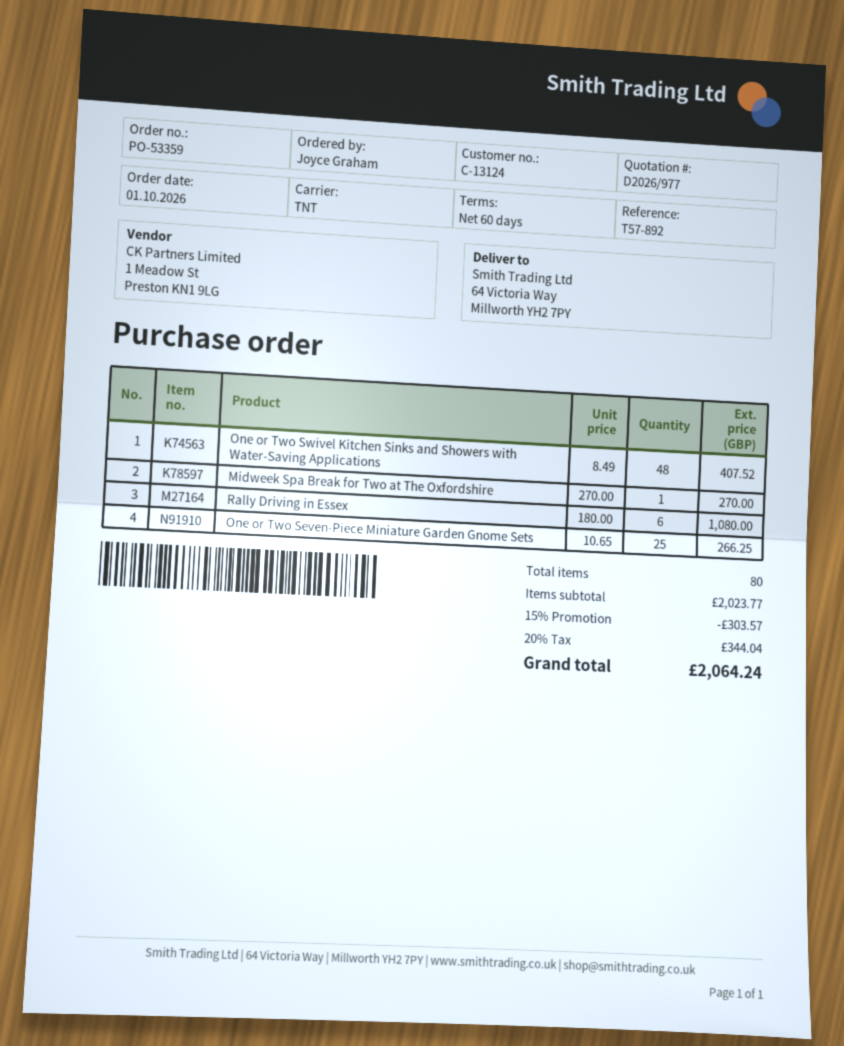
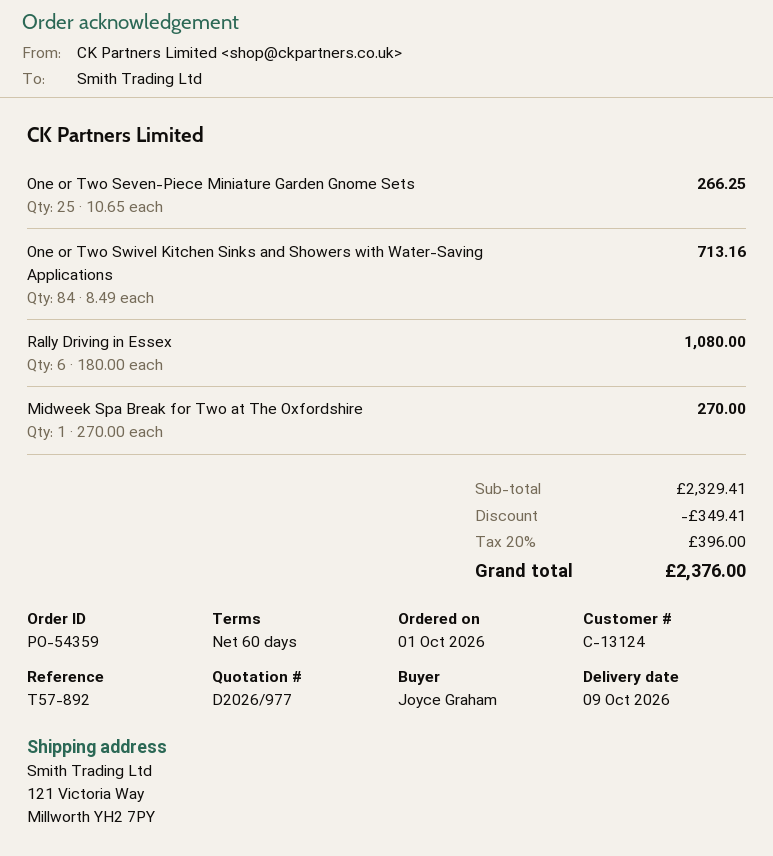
order number: PO-53359 -> PO-54359
ship to: 64 Victoria Way, Millworth YH2 7PY -> 121 Victoria Way, Millworth YH2 7PY
One or Two Swivel Kitchen Sinks and Showers with Water-Saving Applications: 48 x 8.49 = 407.52 -> 84 x 8.49 = 713.16
subtotal: 2023.77 -> 2329.41
discount: 303.57 -> 349.41
tax: 20% = 344.04 -> 20% = 396.00
total: 2064.24 -> 2376.00

